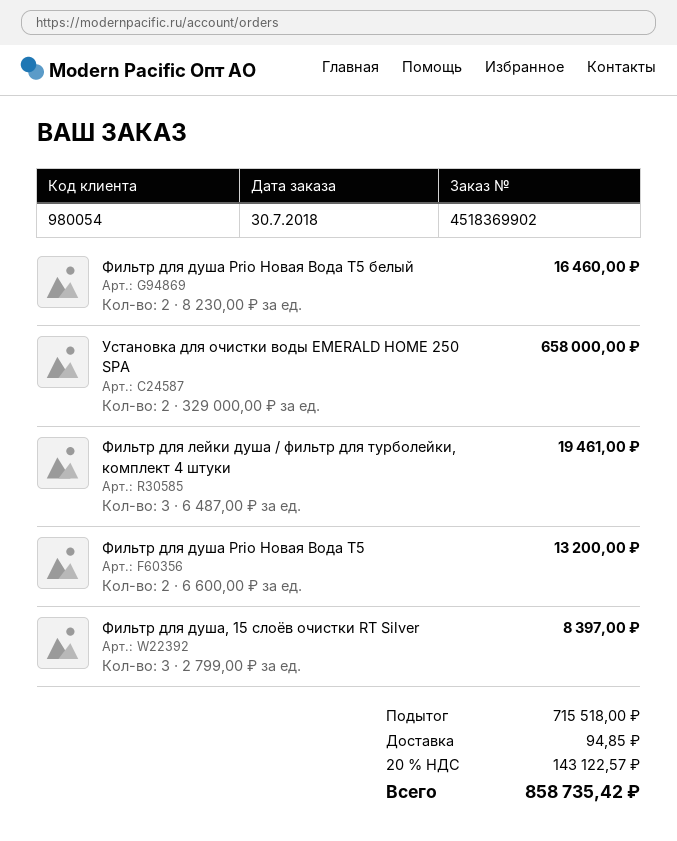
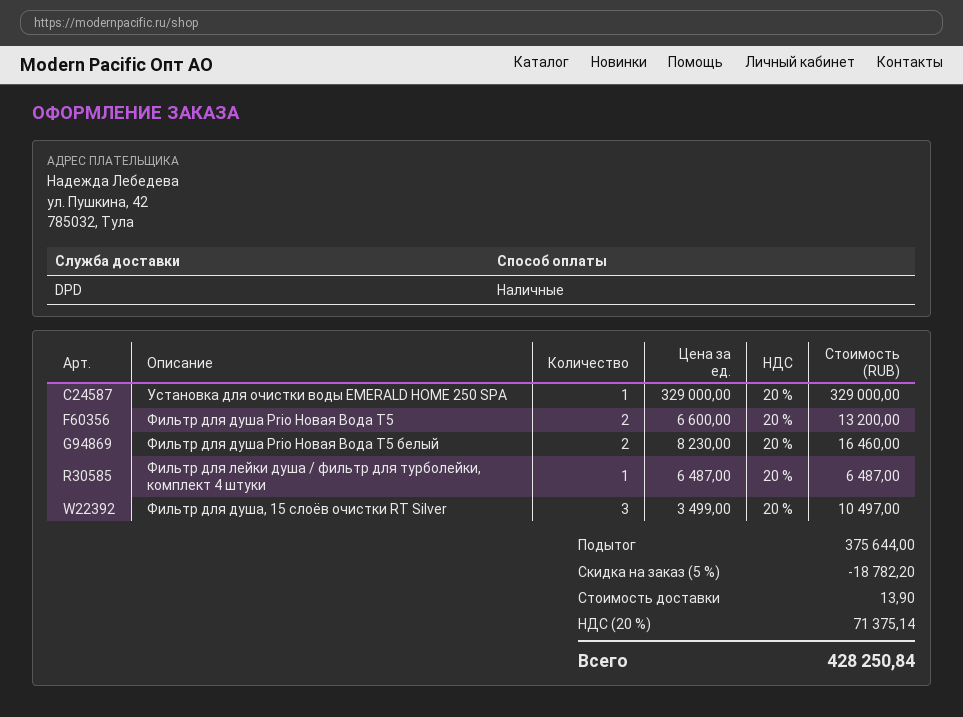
Установка для очистки воды EMERALD HOME 250 SPA: 2 x 329000.00 = 658000.00 -> 1 x 329000.00 = 329000.00
Фильтр для лейки душа / фильтр для турболейки, комплект 4 штуки: 3 x 6487.00 = 19461.00 -> 1 x 6487.00 = 6487.00
Фильтр для душа, 15 слоёв очистки RT Silver: 3 x 2799.00 = 8397.00 -> 3 x 3499.00 = 10497.00
subtotal: 715518.00 -> 375644.00
discount: none -> 5% = 18782.20
shipping: 94.85 -> 13.90
tax: 20% = 143122.57 -> 20% = 71375.14
total: 858735.42 -> 428250.84

